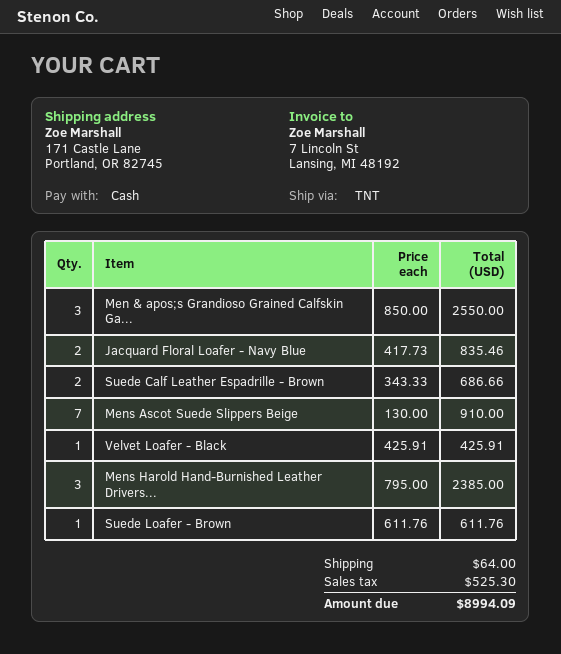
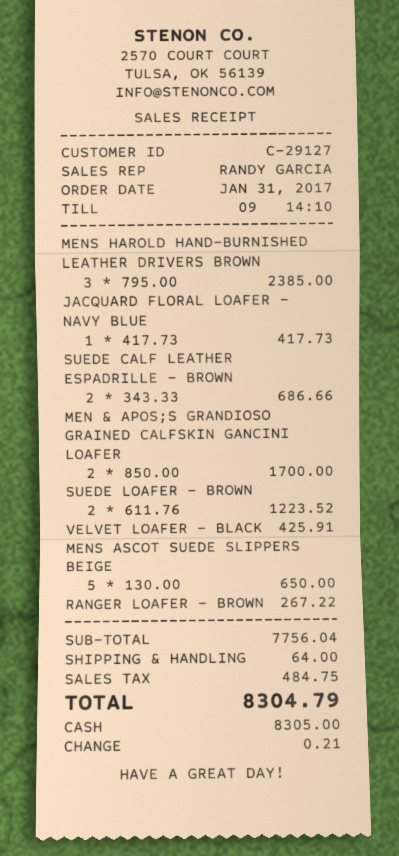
Men & apos;s Grandioso Grained Calfskin Ga...: 3 x 850.00 = 2550.00 -> 2 x 850.00 = 1700.00
Jacquard Floral Loafer - Navy Blue: 2 x 417.73 = 835.46 -> 1 x 417.73 = 417.73
Mens Ascot Suede Slippers Beige: 7 x 130.00 = 910.00 -> 5 x 130.00 = 650.00
Suede Loafer - Brown: 1 x 611.76 = 611.76 -> 2 x 611.76 = 1223.52
RANGER LOAFER - BROWN: none -> 1 x 267.22 = 267.22
tax: 525.30 -> 484.75
total: 8994.09 -> 8304.79

